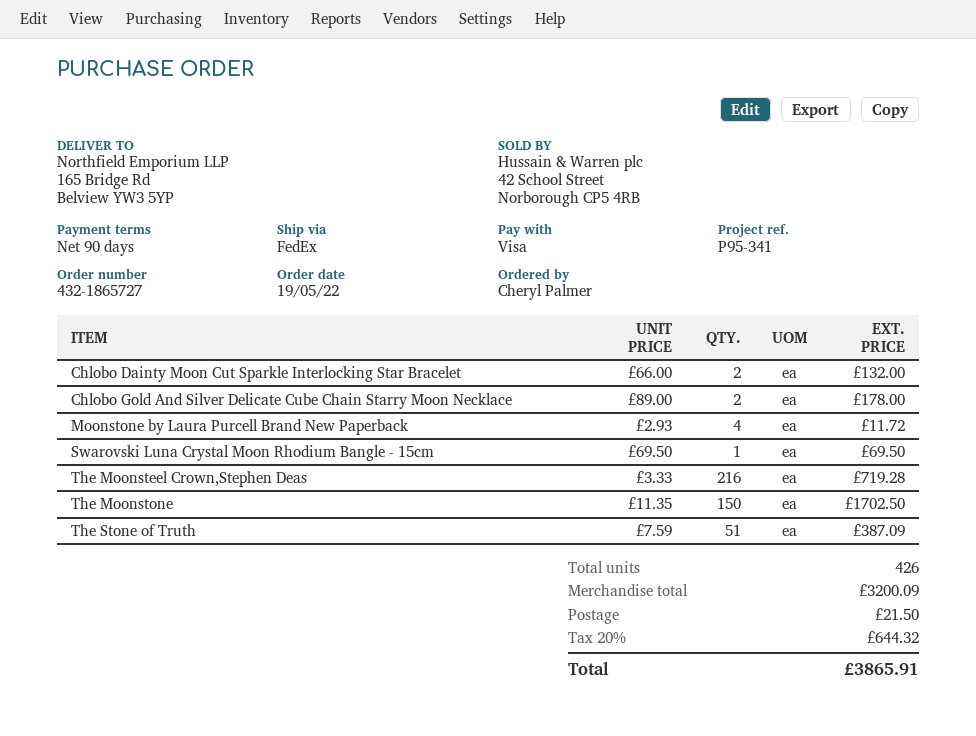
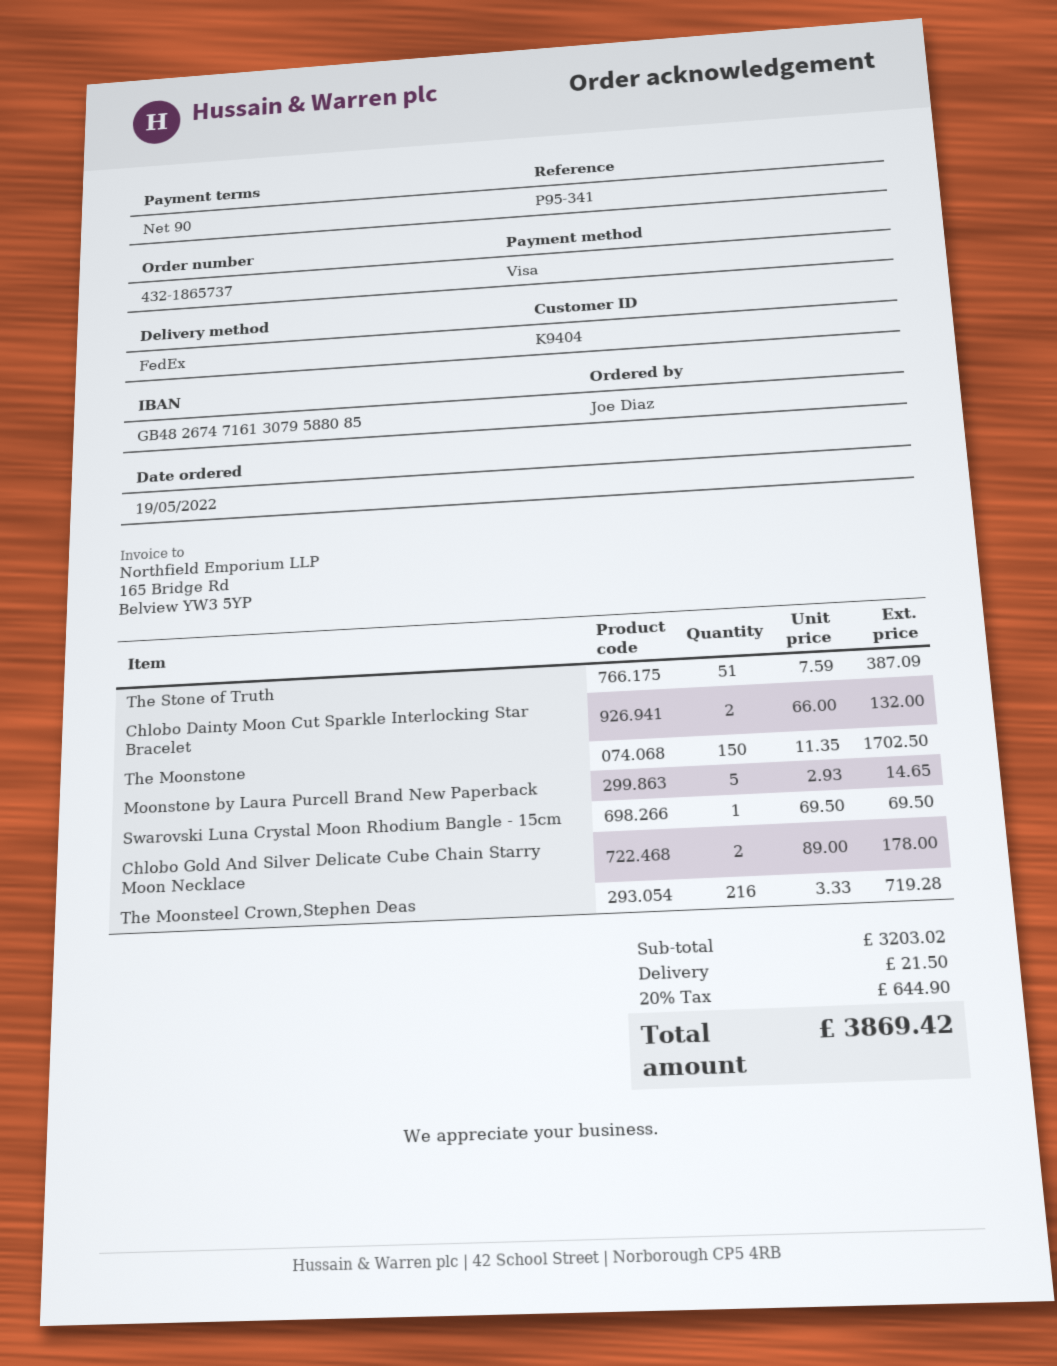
order number: 432-1865727 -> 432-1865737
ordered by: Cheryl Palmer -> Joe Diaz
Moonstone by Laura Purcell Brand New Paperback: 4 x 2.93 = 11.72 -> 5 x 2.93 = 14.65
subtotal: 3200.09 -> 3203.02
tax: 20% = 644.32 -> 20% = 644.90
total: 3865.91 -> 3869.42

